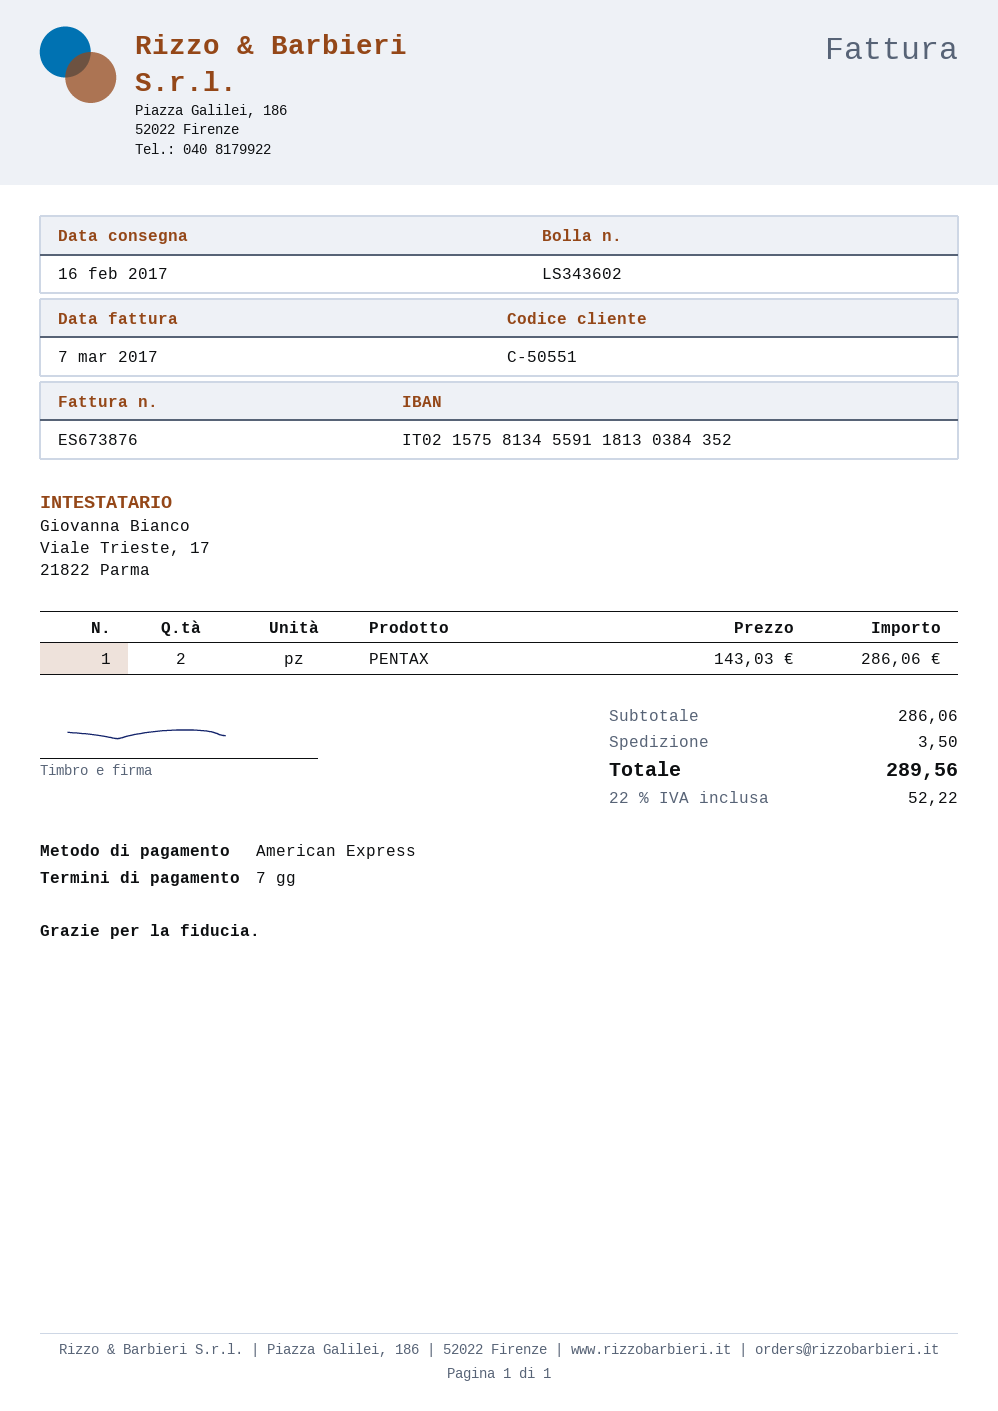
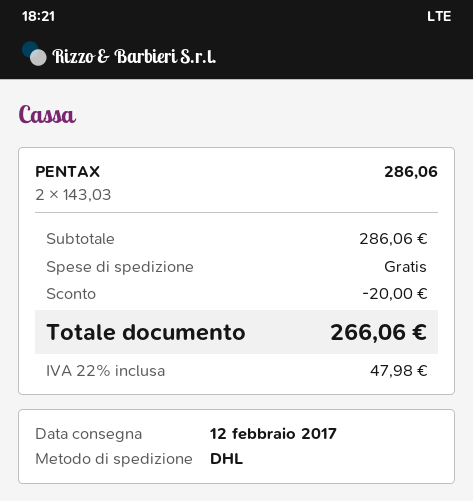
delivery date: 2017-02-16 -> 2017-02-12
discount: none -> 20.00
shipping: 3.50 -> 0.00
tax: 22% = 52.22 -> 22% = 47.98
total: 289.56 -> 266.06

